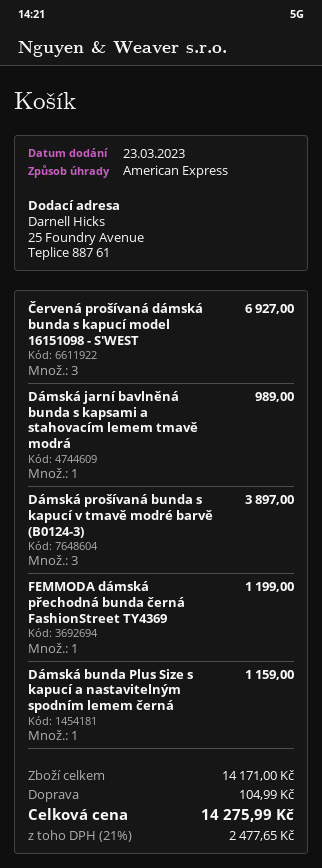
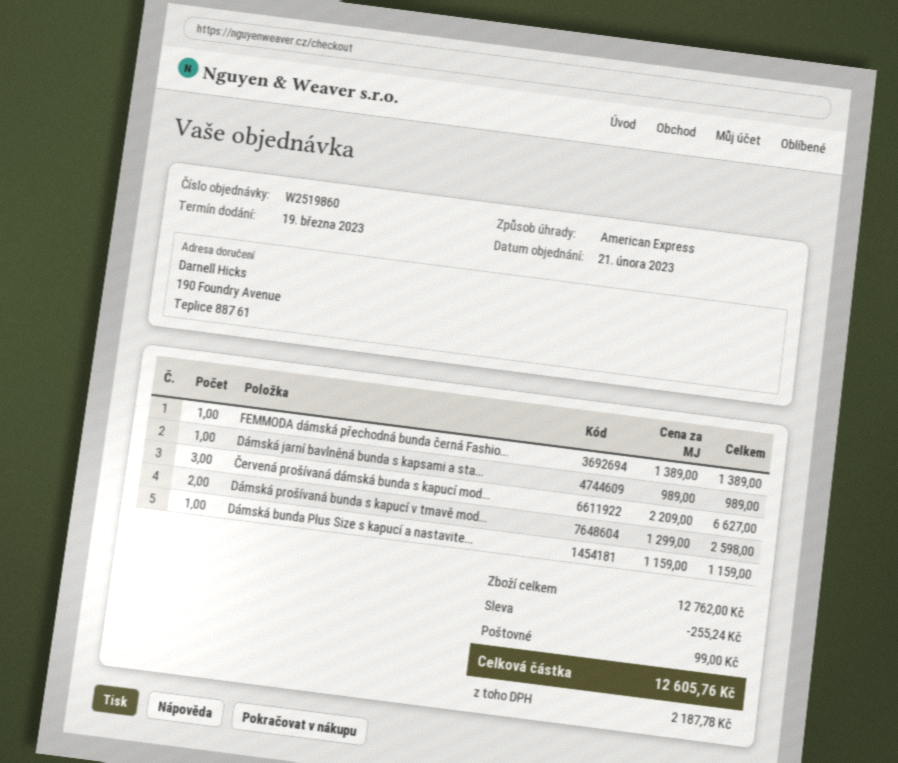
delivery date: 2023-03-23 -> 2023-03-19
ship to: 25 Foundry Avenue, Teplice 887 61 -> 190 Foundry Avenue, Teplice 887 61
Červená prošívaná dámská bunda s kapucí model 16151098 - S'WEST: 3 for 6927.00 -> 3 for 6627.00
Dámská prošívaná bunda s kapucí v tmavě modré barvě (B0124-3): 3 for 3897.00 -> 2 for 2598.00
FEMMODA dámská přechodná bunda černá FashionStreet TY4369: 1 for 1199.00 -> 1 for 1389.00
subtotal: 14171.00 -> 12762.00
discount: none -> 255.24
shipping: 104.99 -> 99.00
tax: 2477.65 -> 2187.78
total: 14275.99 -> 12605.76

